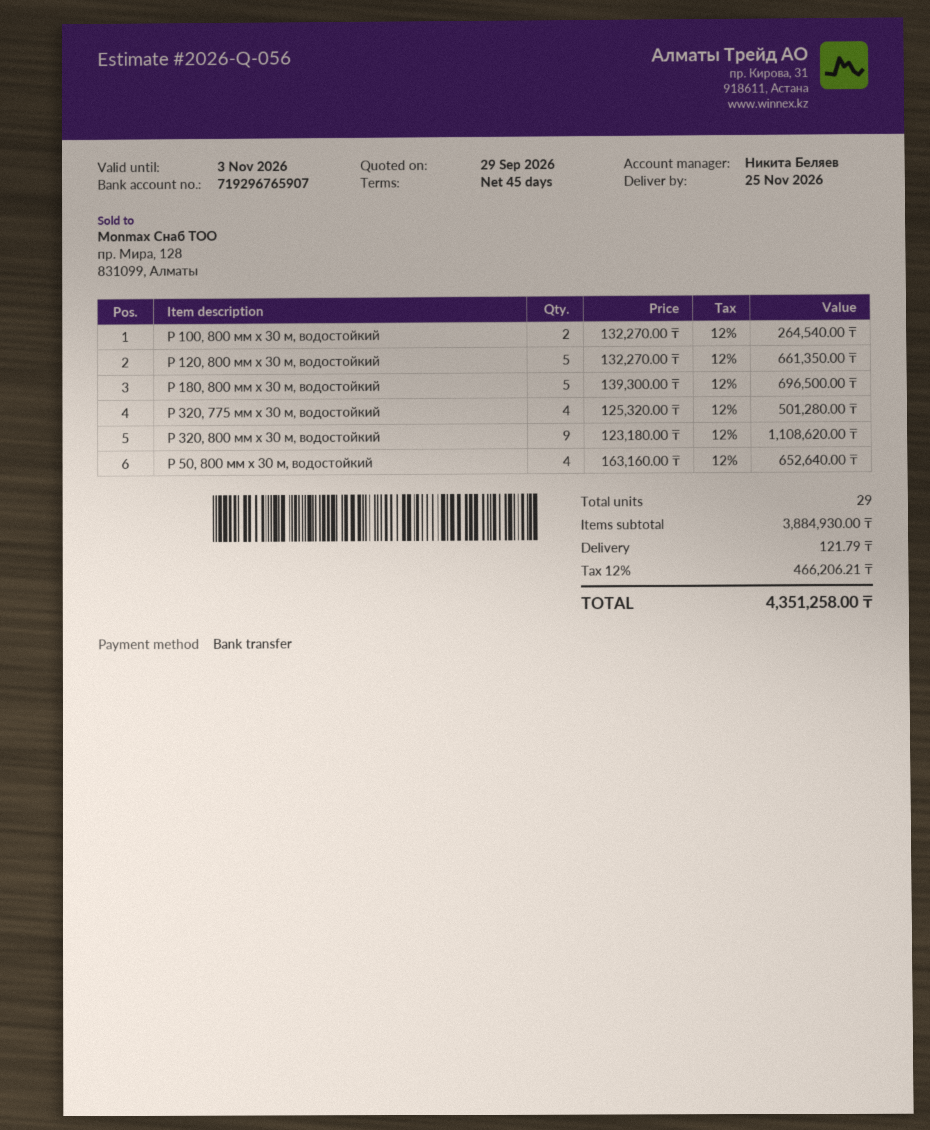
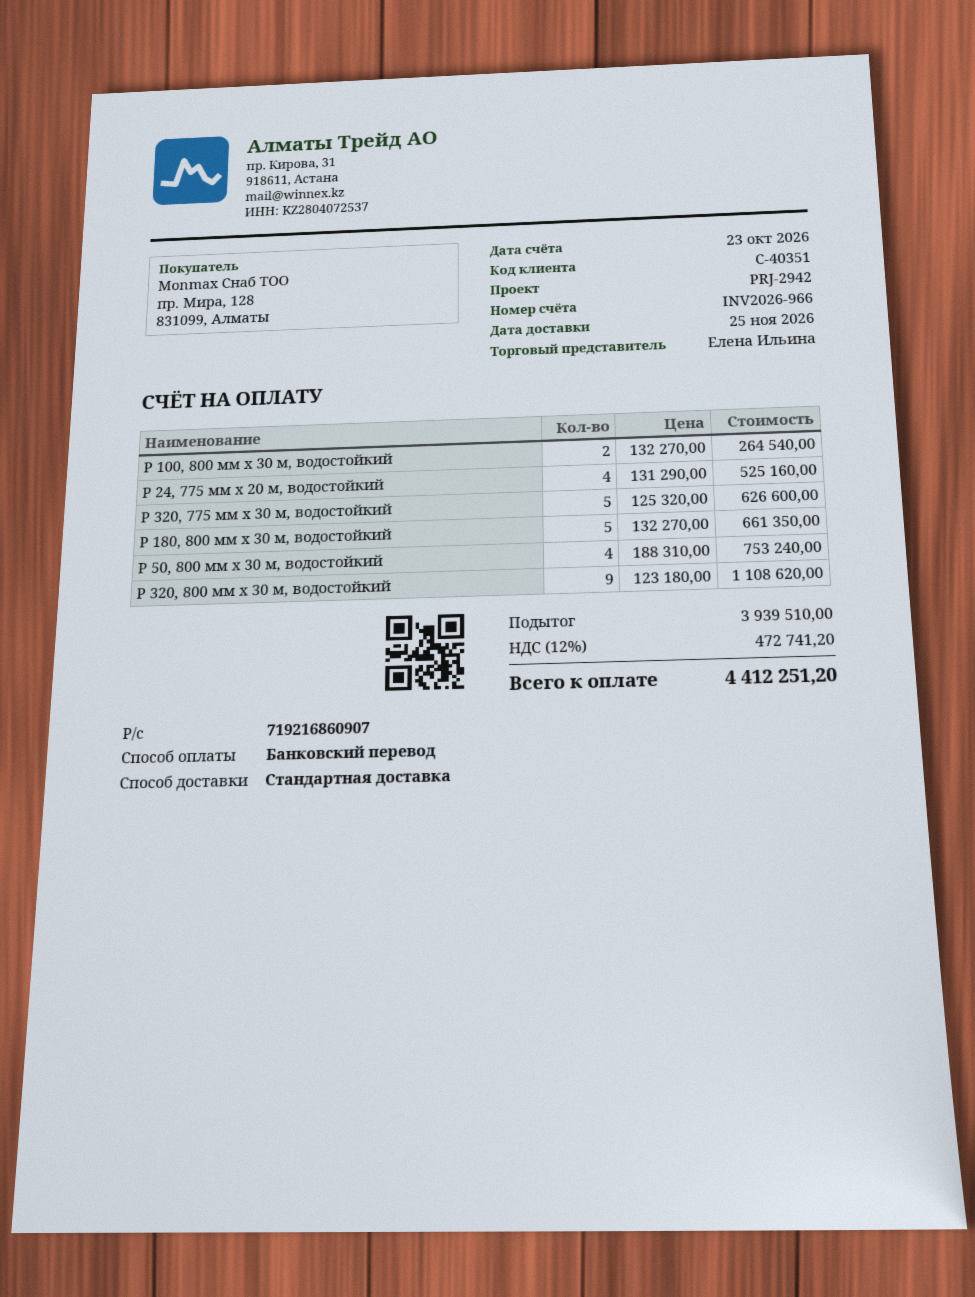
sales rep: Никита Беляев -> Елена Ильина
bank account: 719296765907 -> 719216860907
Р 120, 800 мм x 30 м, водостойкий: 5 x 132270.00 = 661350.00 -> none
Р 180, 800 мм x 30 м, водостойкий: 5 x 139300.00 = 696500.00 -> 5 x 132270.00 = 661350.00
Р 320, 775 мм x 30 м, водостойкий: 4 x 125320.00 = 501280.00 -> 5 x 125320.00 = 626600.00
Р 50, 800 мм x 30 м, водостойкий: 4 x 163160.00 = 652640.00 -> 4 x 188310.00 = 753240.00
Р 24, 775 мм x 20 м, водостойкий: none -> 4 x 131290.00 = 525160.00
subtotal: 3884930.00 -> 3939510.00
shipping: 121.79 -> none
tax: 12% = 466206.21 -> 12% = 472741.20
total: 4351258.00 -> 4412251.20

